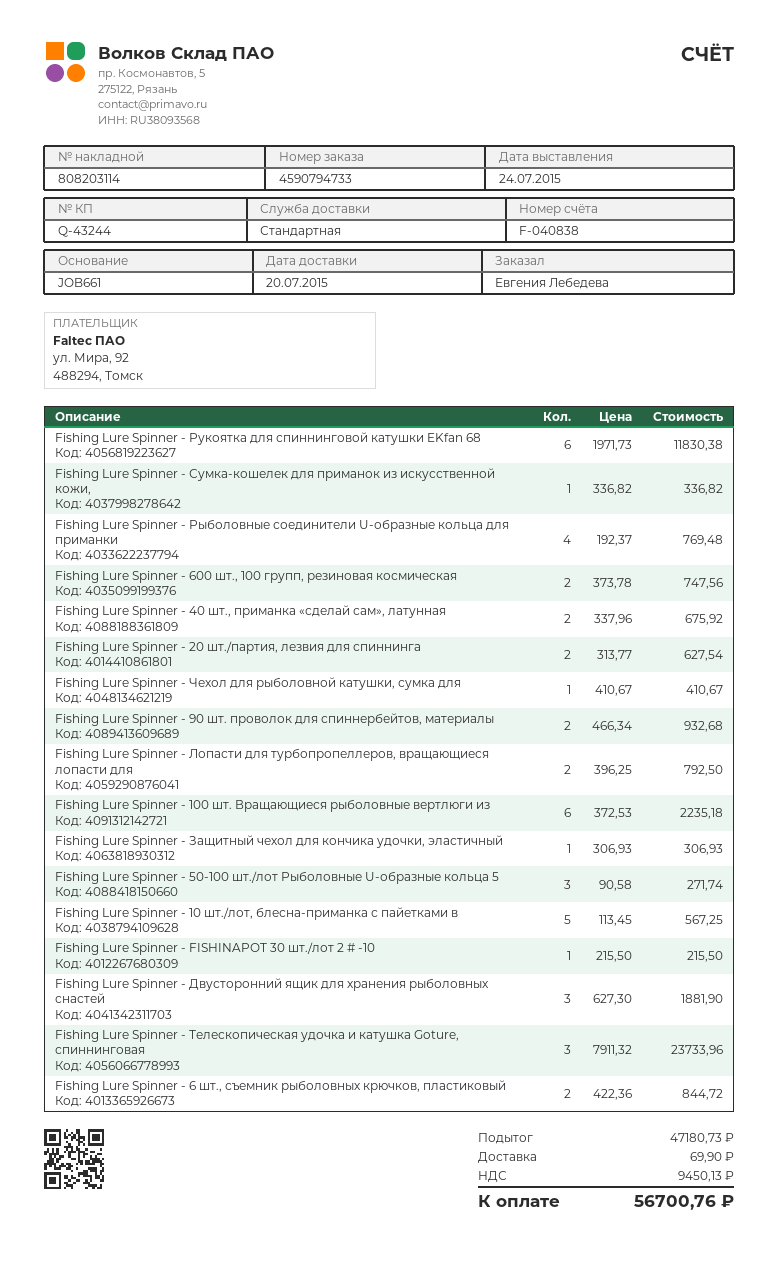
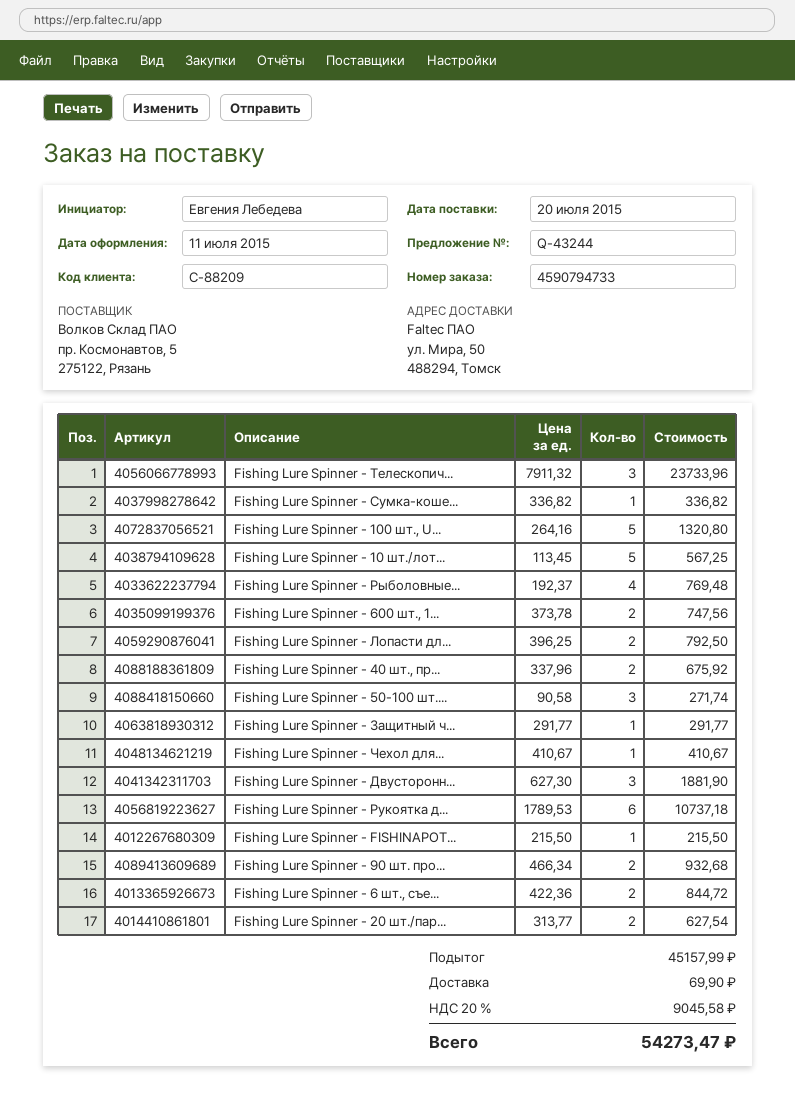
Fishing Lure Spinner - Рукоятка для спиннинговой катушки EKfan 68: 6 x 1971.73 = 11830.38 -> 6 x 1789.53 = 10737.18
Fishing Lure Spinner - 100 шт. Вращающиеся рыболовные вертлюги из: 6 x 372.53 = 2235.18 -> none
Fishing Lure Spinner - Защитный чехол для кончика удочки, эластичный: 1 x 306.93 = 306.93 -> 1 x 291.77 = 291.77
Fishing Lure Spinner - 100 шт., U...: none -> 5 x 264.16 = 1320.80
subtotal: 47180.73 -> 45157.99
tax: 9450.13 -> 9045.58
total: 56700.76 -> 54273.47

